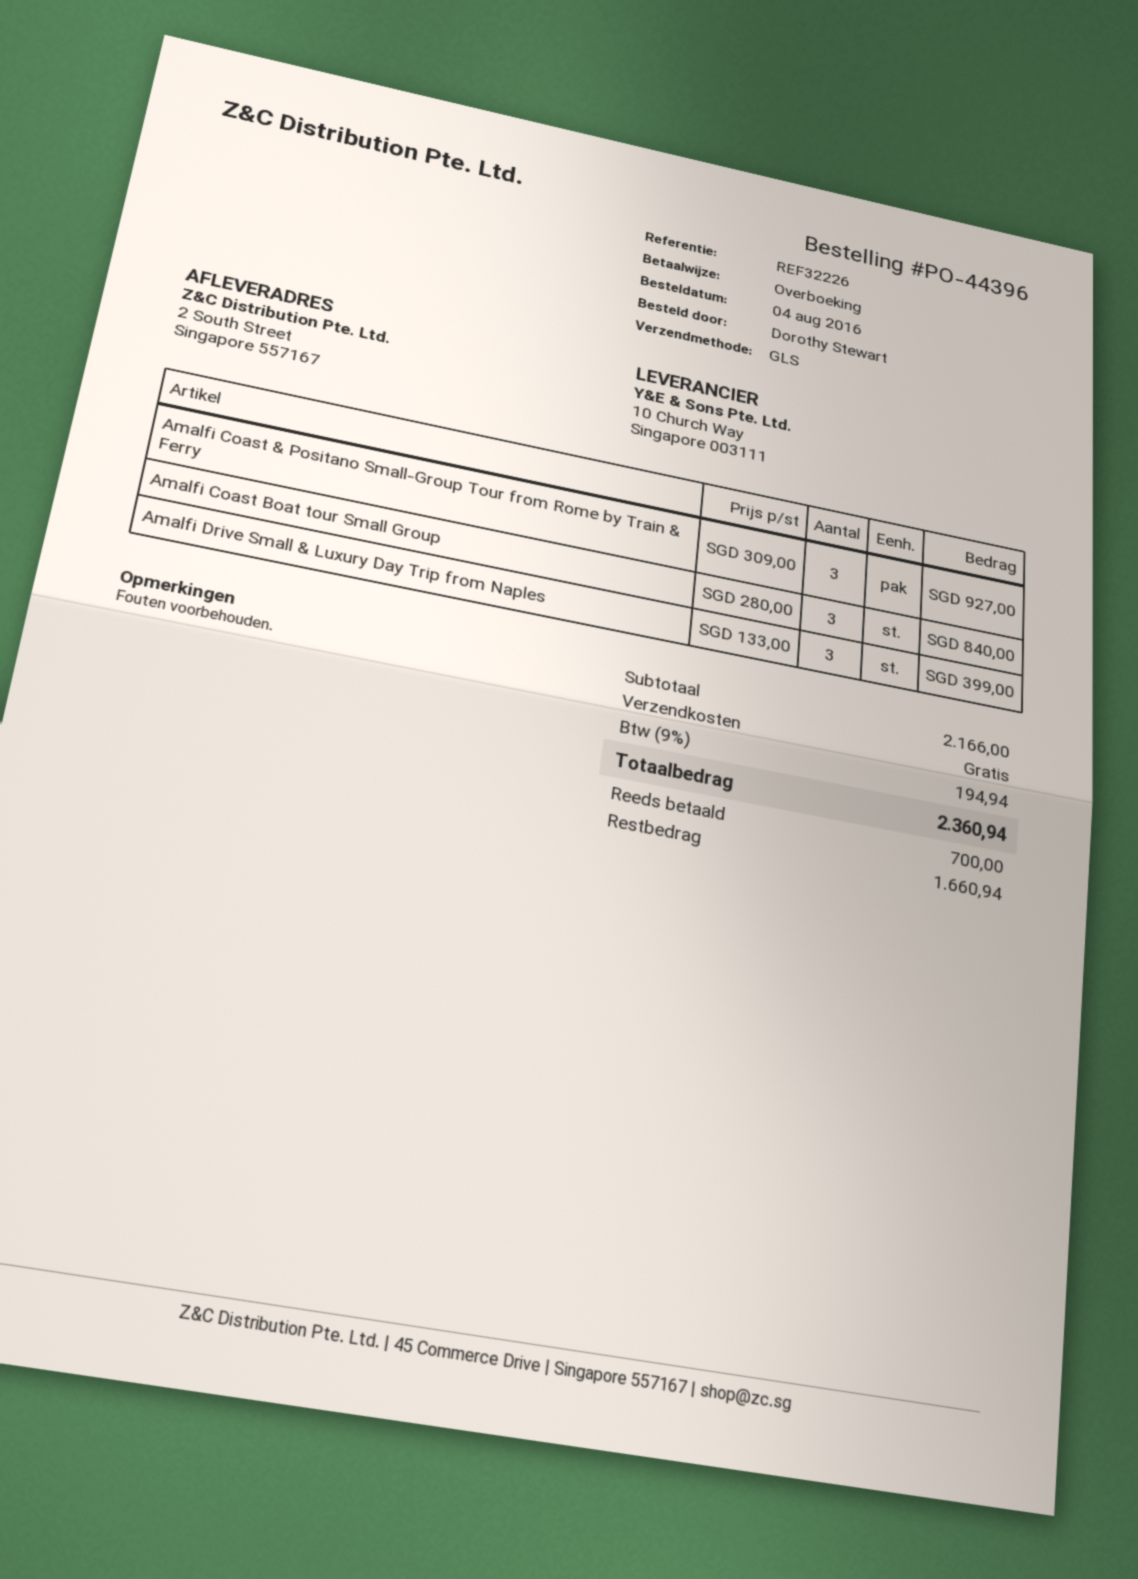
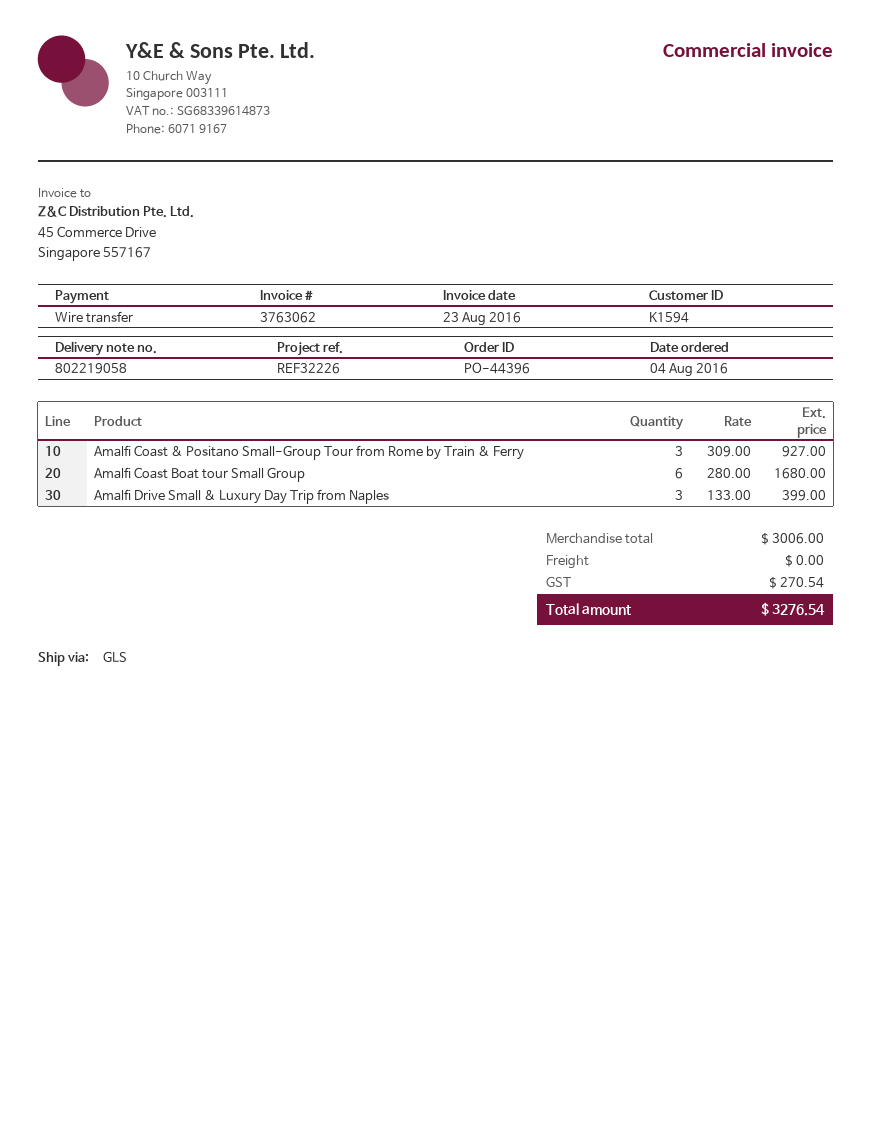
Amalfi Coast Boat tour Small Group: 3 x 280.00 = 840.00 -> 6 x 280.00 = 1680.00
subtotal: 2166.00 -> 3006.00
tax: 194.94 -> 270.54
total: 2360.94 -> 3276.54

